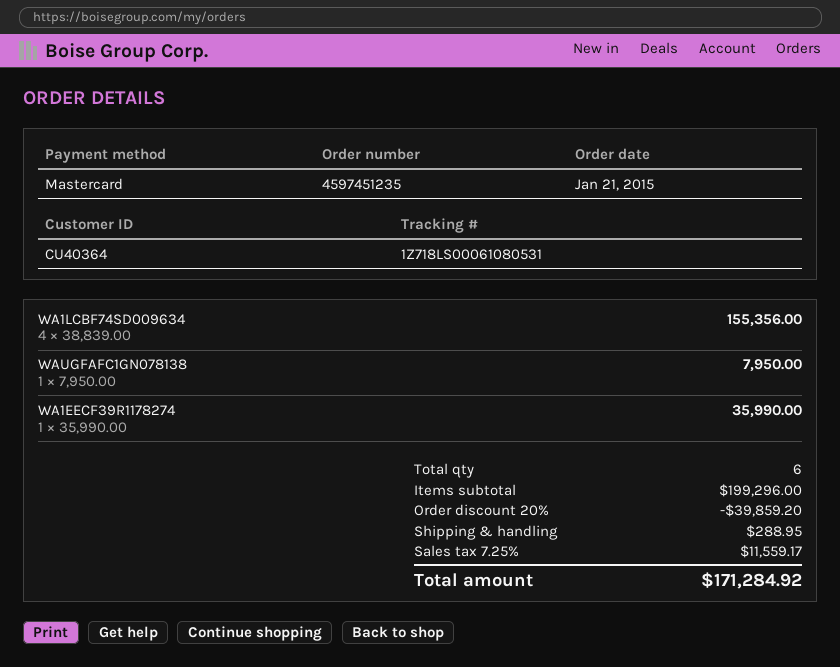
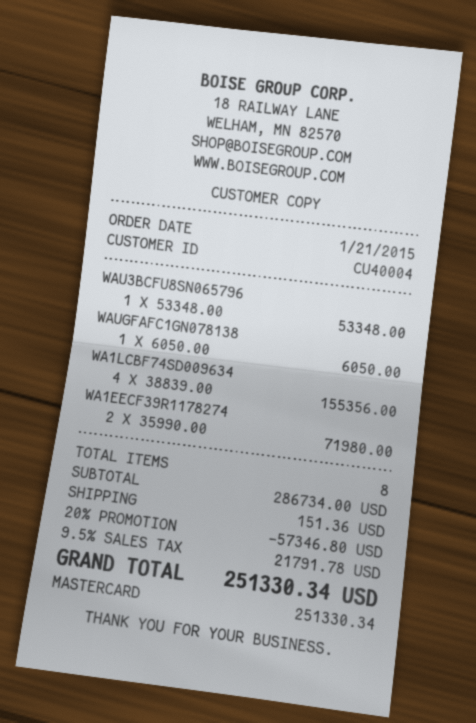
customer number: CU40364 -> CU40004
WAUGFAFC1GN078138: 1 x 7950.00 = 7950.00 -> 1 x 6050.00 = 6050.00
WA1EECF39R1178274: 1 x 35990.00 = 35990.00 -> 2 x 35990.00 = 71980.00
WAU3BCFU8SN065796: none -> 1 x 53348.00 = 53348.00
total quantity: 6 -> 8
subtotal: 199296.00 -> 286734.00
discount: 20% = 39859.20 -> 20% = 57346.80
shipping: 288.95 -> 151.36
tax: 7.25% = 11559.17 -> 9.5% = 21791.78
total: 171284.92 -> 251330.34

